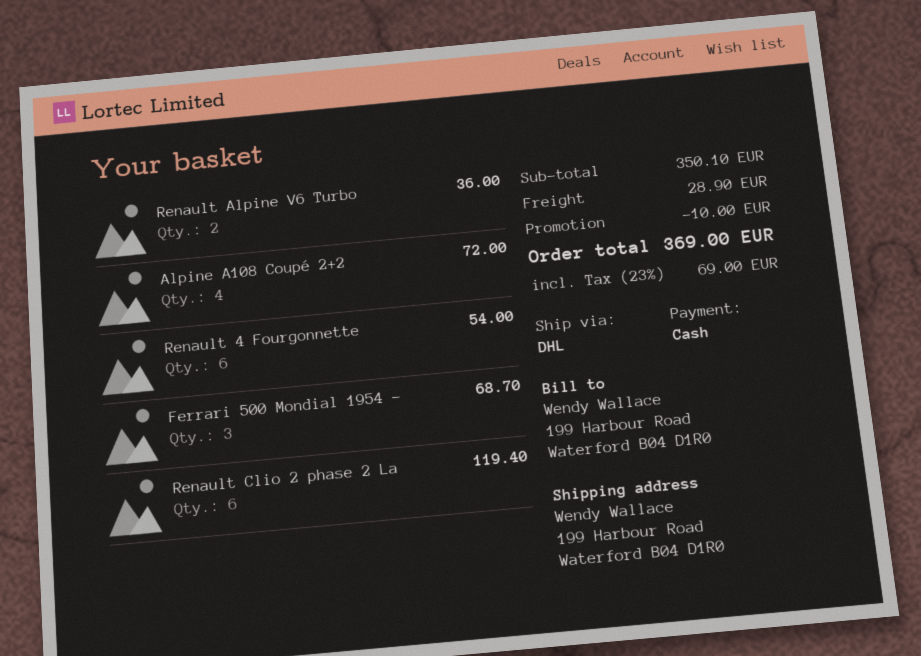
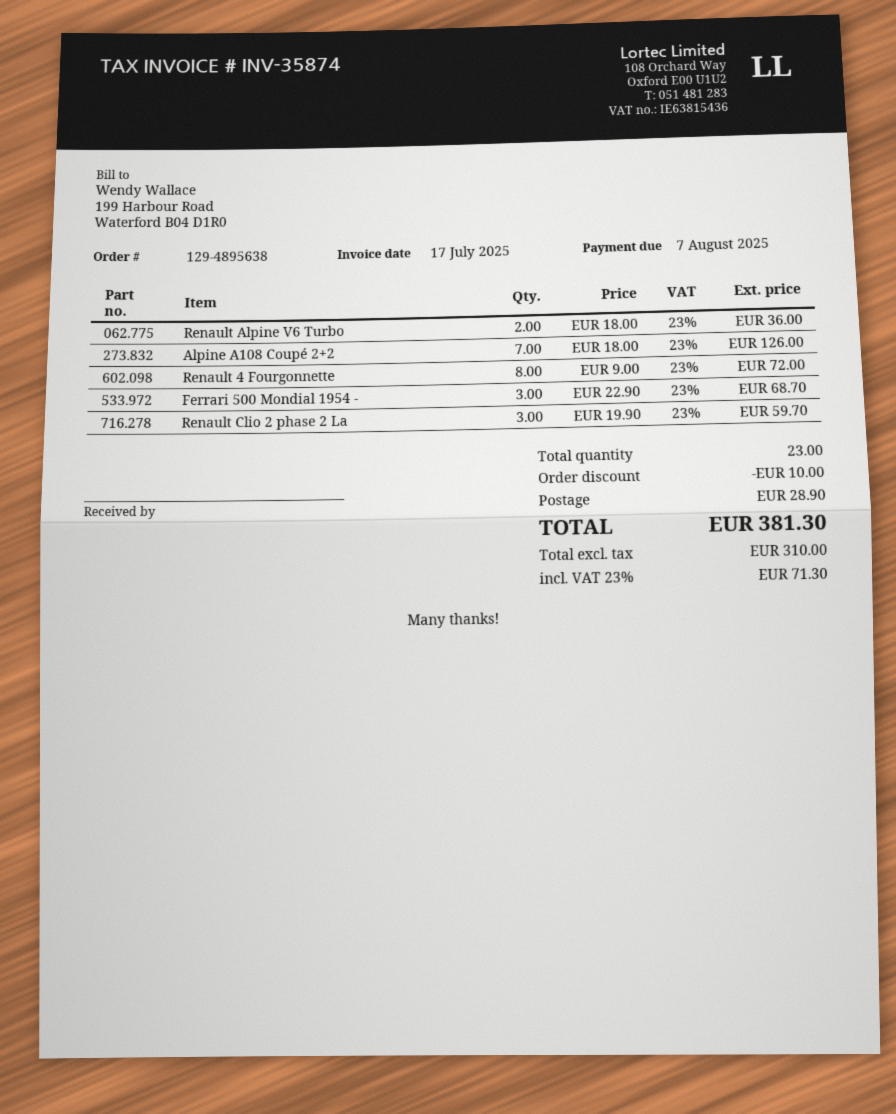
Alpine A108 Coupé 2+2: 4 for 72.00 -> 7 for 126.00
Renault 4 Fourgonnette: 6 for 54.00 -> 8 for 72.00
Renault Clio 2 phase 2 La: 6 for 119.40 -> 3 for 59.70
tax: 23% = 69.00 -> 23% = 71.30
total: 369.00 -> 381.30

